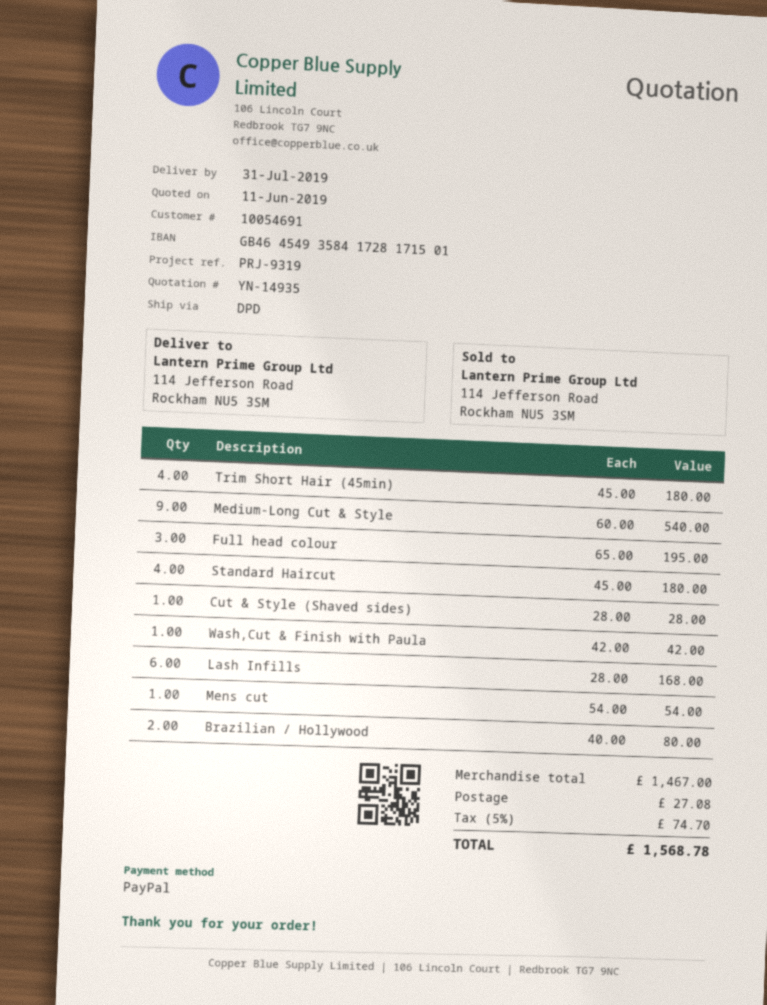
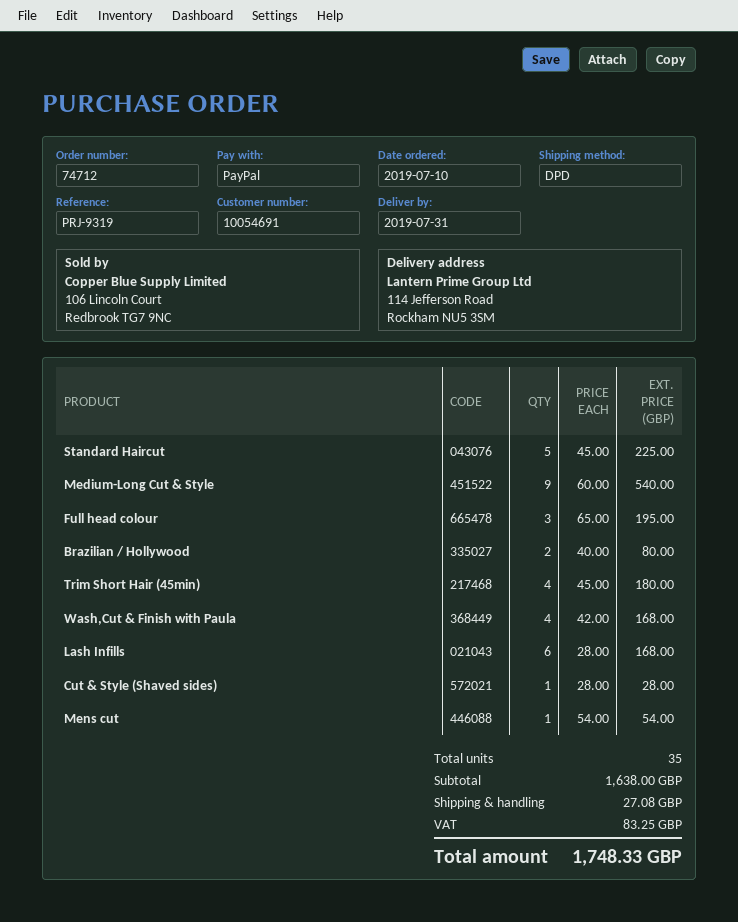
Standard Haircut: 4 x 45.00 = 180.00 -> 5 x 45.00 = 225.00
Wash,Cut & Finish with Paula: 1 x 42.00 = 42.00 -> 4 x 42.00 = 168.00
subtotal: 1467.00 -> 1638.00
tax: 74.70 -> 83.25
total: 1568.78 -> 1748.33

